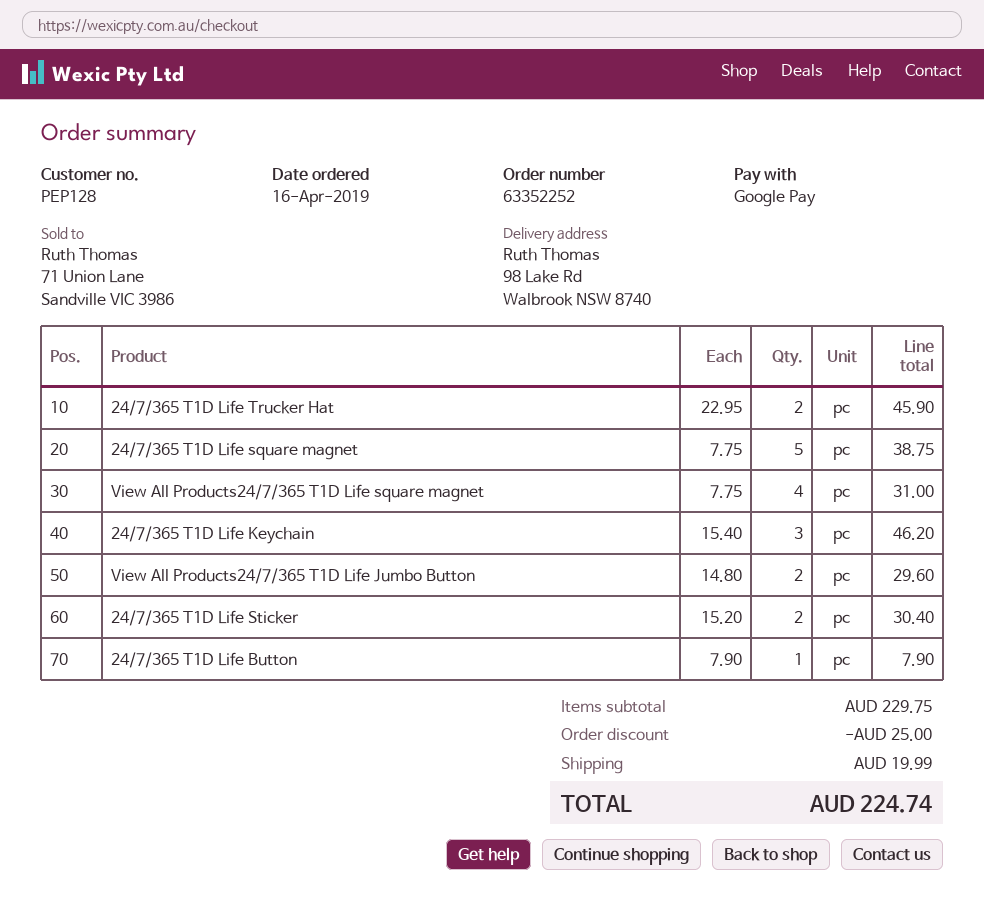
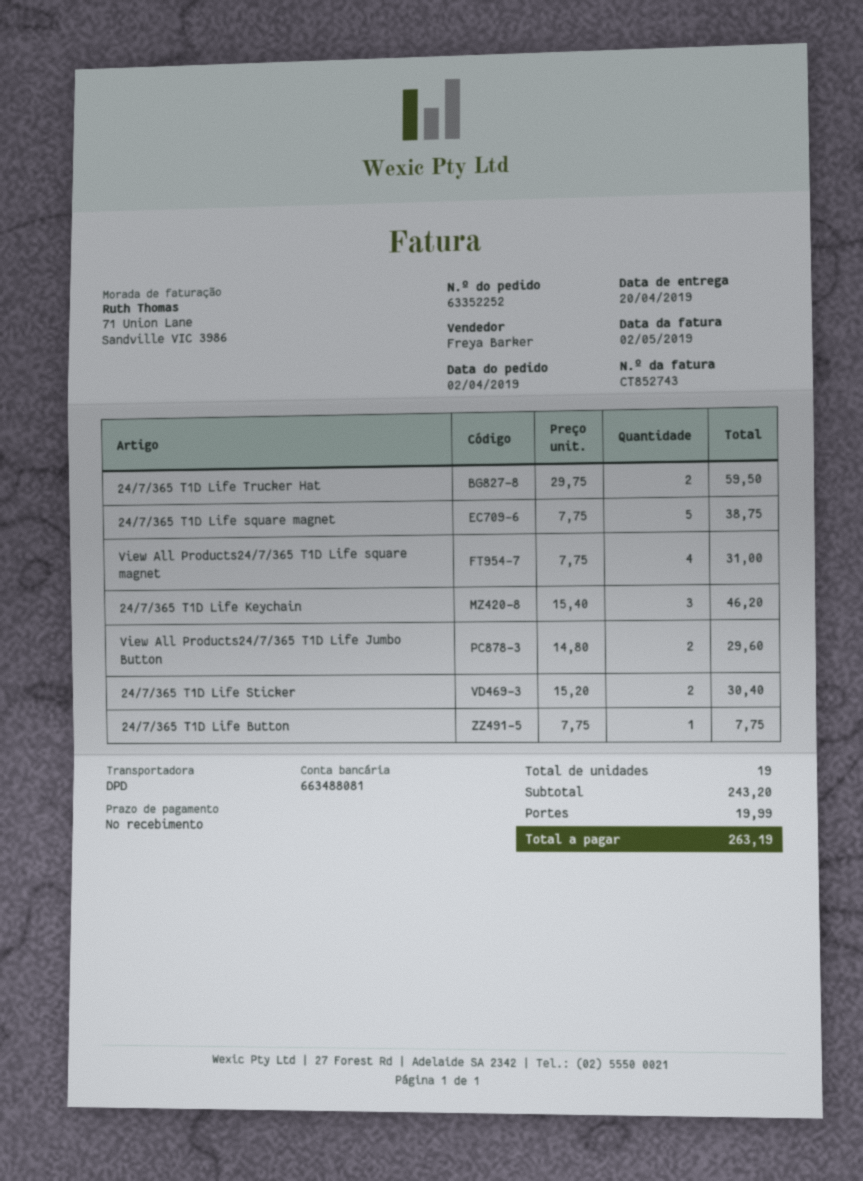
order date: 2019-04-16 -> 2019-04-02
24/7/365 T1D Life Trucker Hat: 2 x 22.95 = 45.90 -> 2 x 29.75 = 59.50
24/7/365 T1D Life Button: 1 x 7.90 = 7.90 -> 1 x 7.75 = 7.75
subtotal: 229.75 -> 243.20
discount: 25.00 -> none
total: 224.74 -> 263.19

